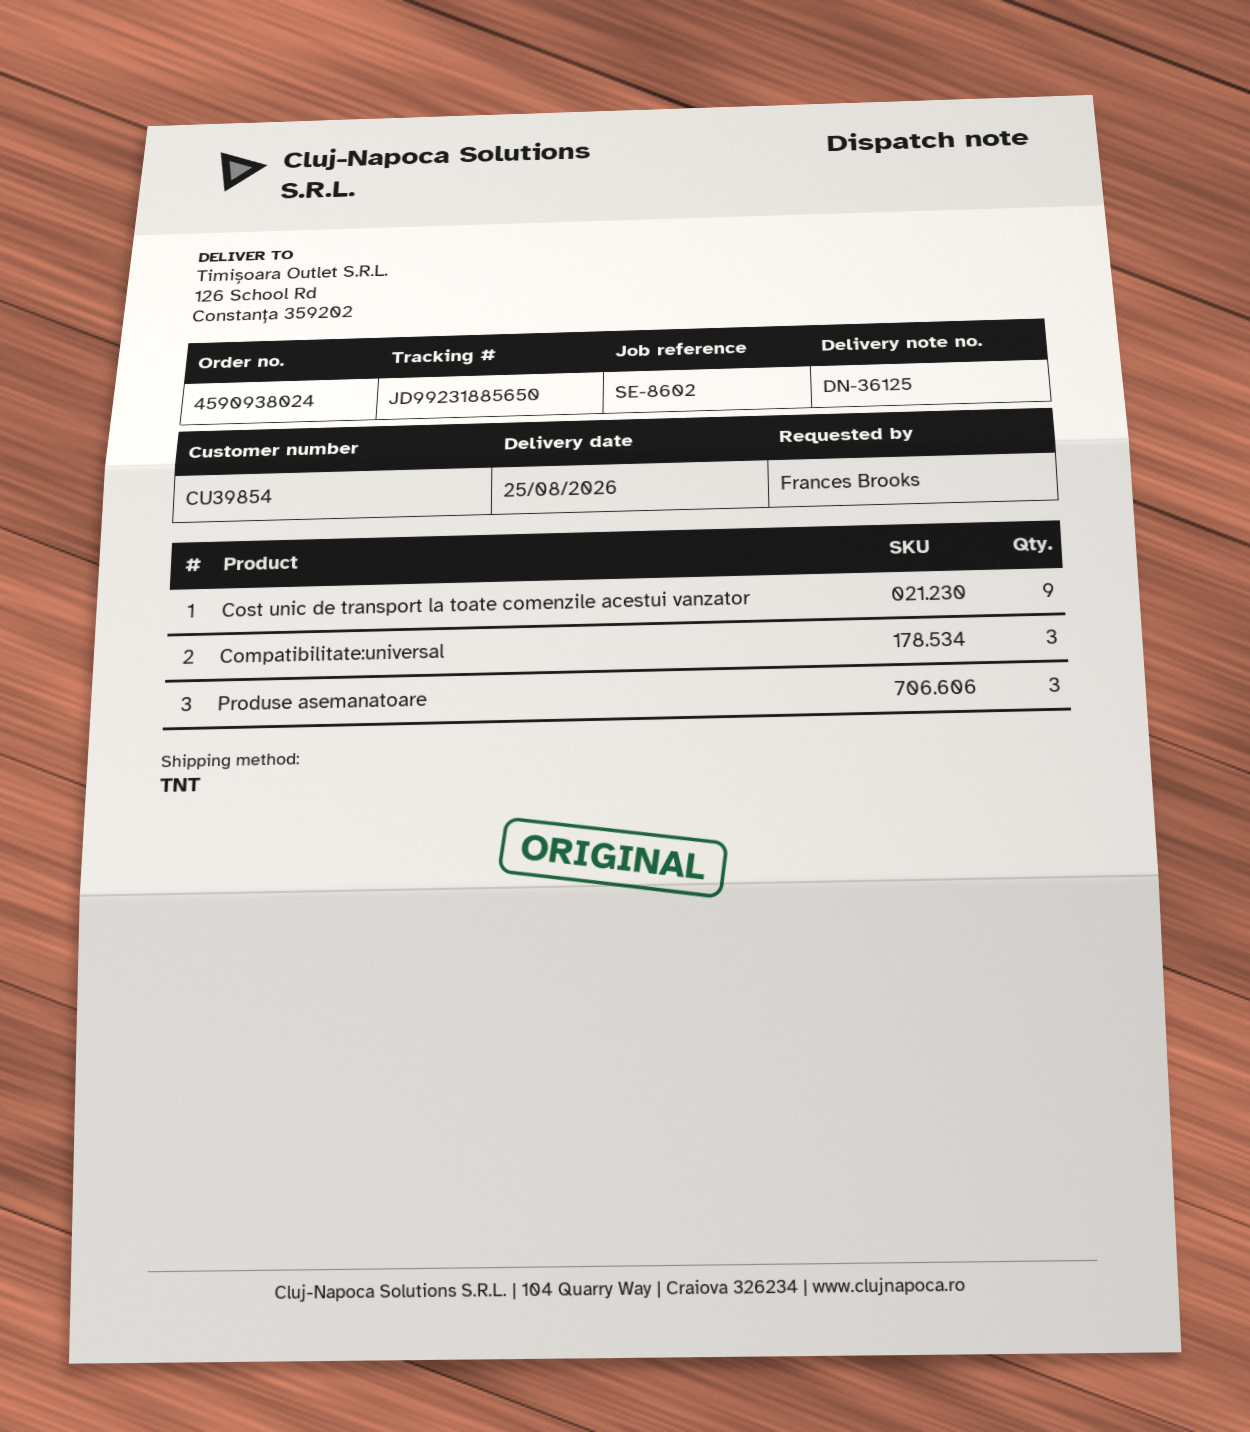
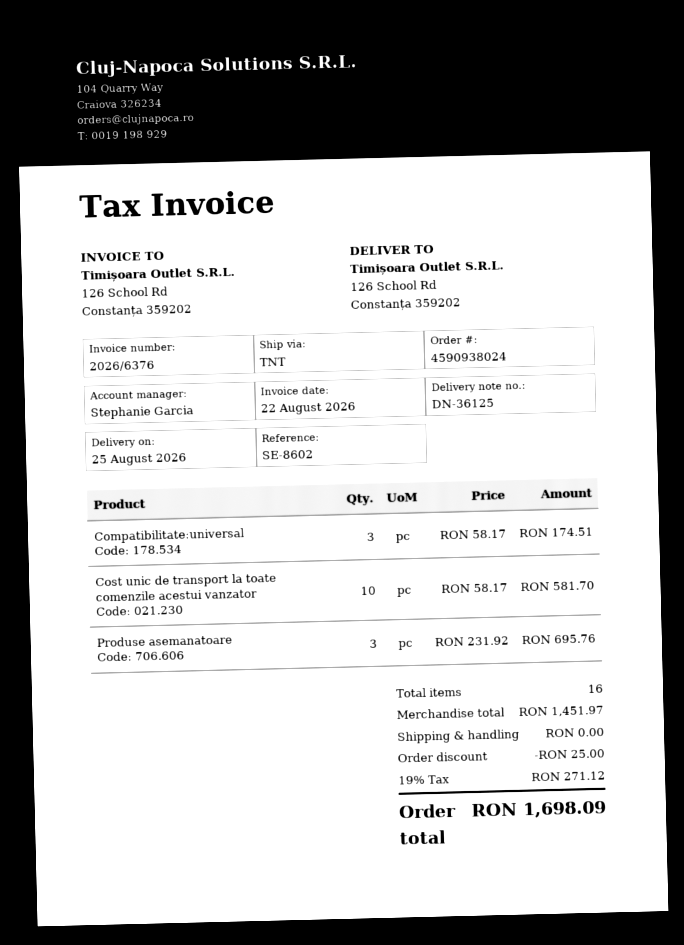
Cost unic de transport la toate comenzile acestui vanzator: 9 -> 10

